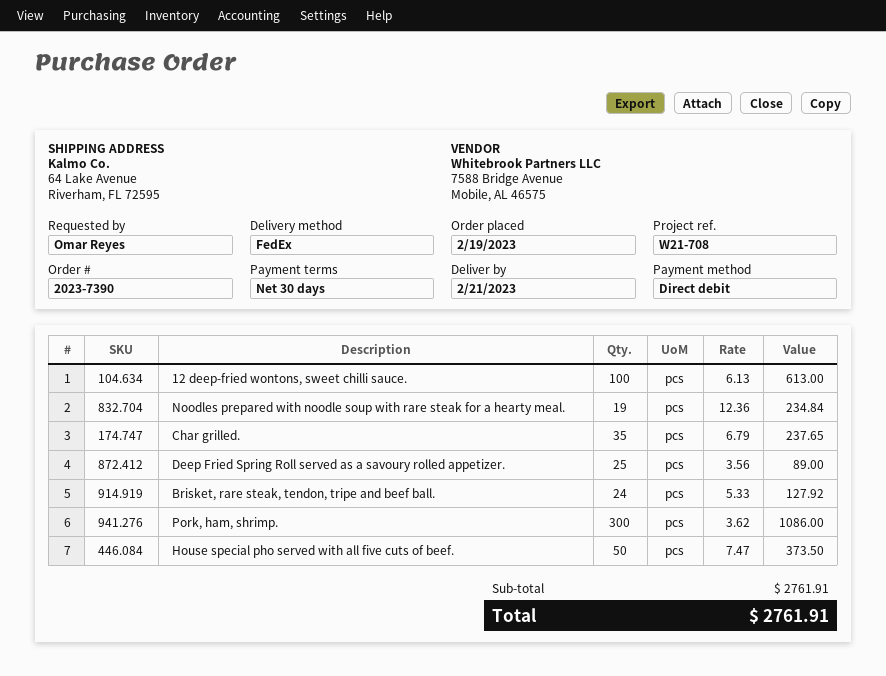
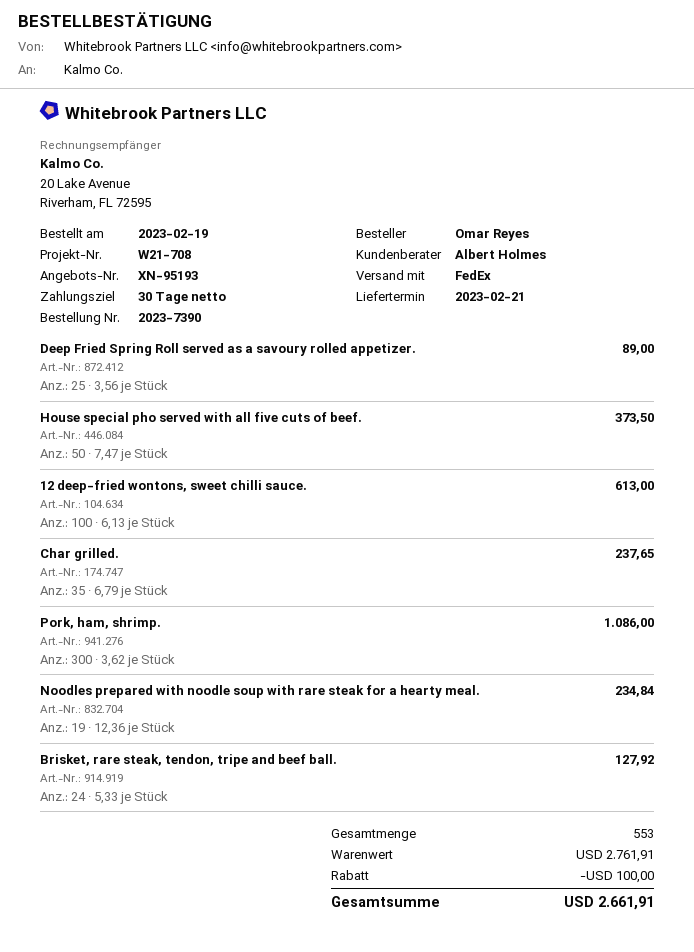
discount: none -> 100.00
total: 2761.91 -> 2661.91

